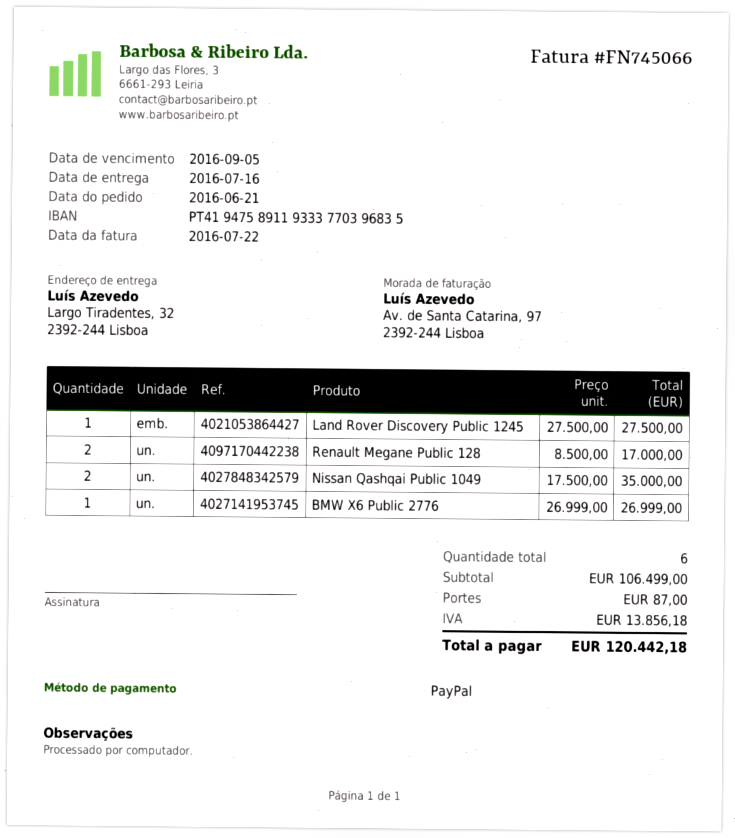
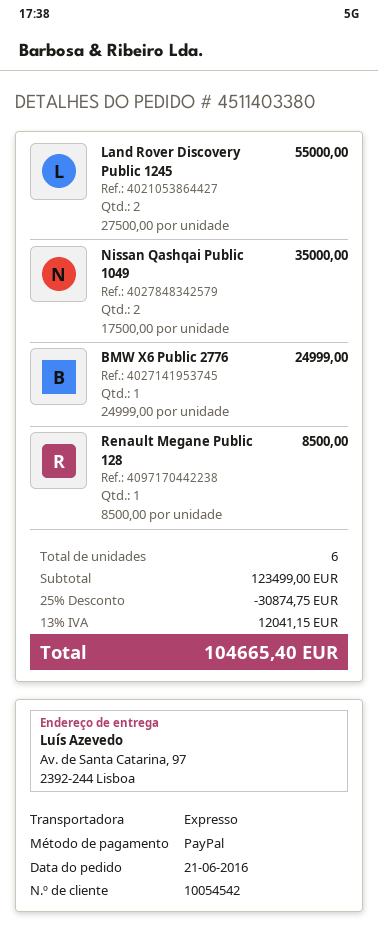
ship to: Largo Tiradentes, 32, 2392-244 Lisboa -> Av. de Santa Catarina, 97, 2392-244 Lisboa
Land Rover Discovery Public 1245: 1 x 27500.00 = 27500.00 -> 2 x 27500.00 = 55000.00
Renault Megane Public 128: 2 x 8500.00 = 17000.00 -> 1 x 8500.00 = 8500.00
BMW X6 Public 2776: 1 x 26999.00 = 26999.00 -> 1 x 24999.00 = 24999.00
subtotal: 106499.00 -> 123499.00
discount: none -> 25% = 30874.75
shipping: 87.00 -> none
tax: 13856.18 -> 12041.15
total: 120442.18 -> 104665.40

